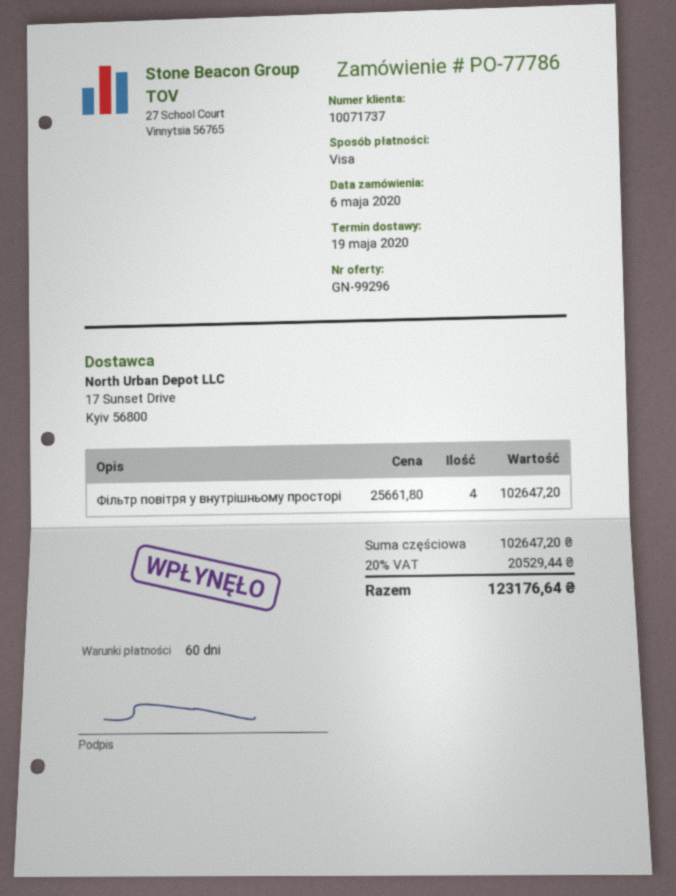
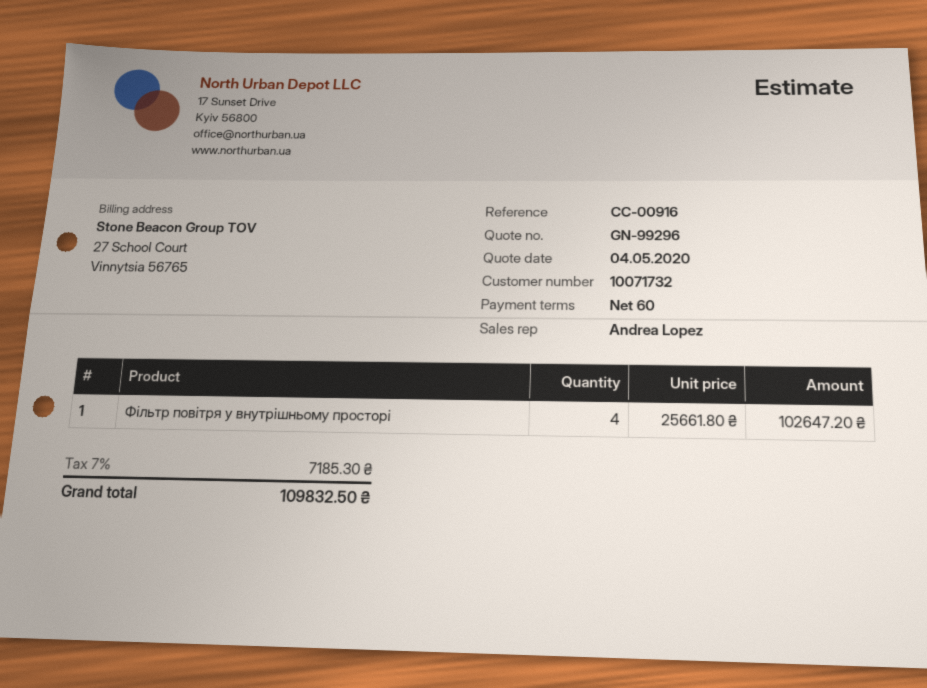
customer number: 10071737 -> 10071732
tax: 20% = 20529.44 -> 7% = 7185.30
total: 123176.64 -> 109832.50

